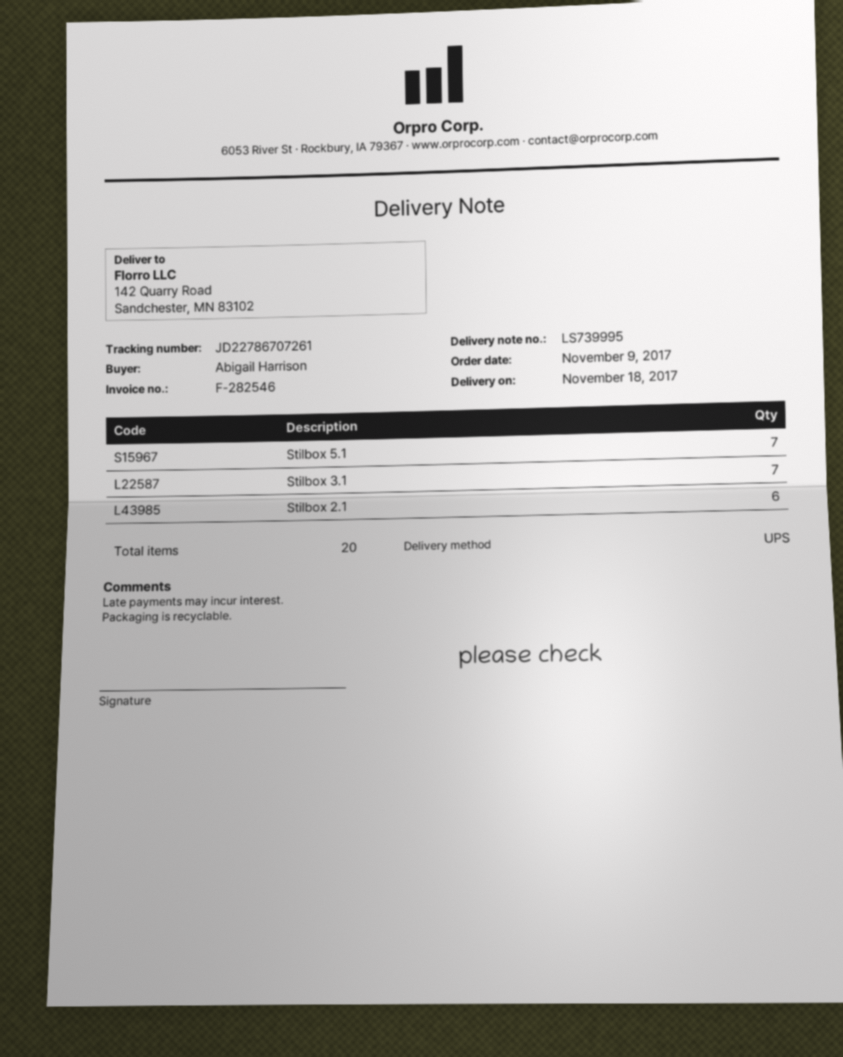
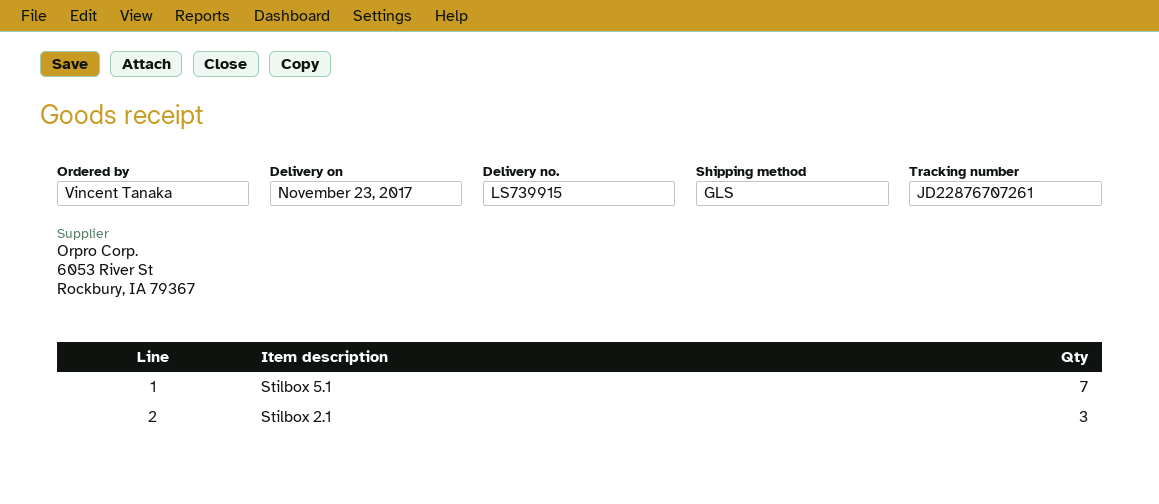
delivery note number: LS739995 -> LS739915
delivery date: 2017-11-18 -> 2017-11-23
ordered by: Abigail Harrison -> Vincent Tanaka
shipping method: UPS -> GLS
tracking number: JD22786707261 -> JD22876707261
Stilbox 3.1: 7 -> none
Stilbox 2.1: 6 -> 3

